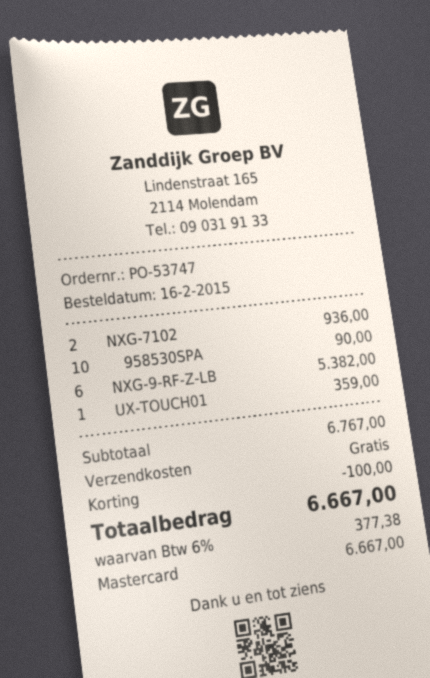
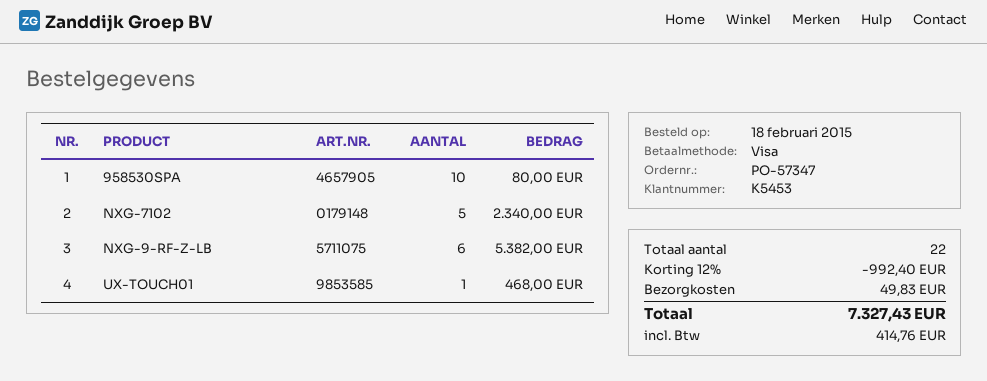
order number: PO-53747 -> PO-57347
order date: 2015-02-16 -> 2015-02-18
payment method: Mastercard -> Visa
NXG-7102: 2 for 936.00 -> 5 for 2340.00
958530SPA: 10 for 90.00 -> 10 for 80.00
UX-TOUCH01: 1 for 359.00 -> 1 for 468.00
discount: 100.00 -> 992.40
shipping: 0.00 -> 49.83
tax: 377.38 -> 414.76
total: 6667.00 -> 7327.43

